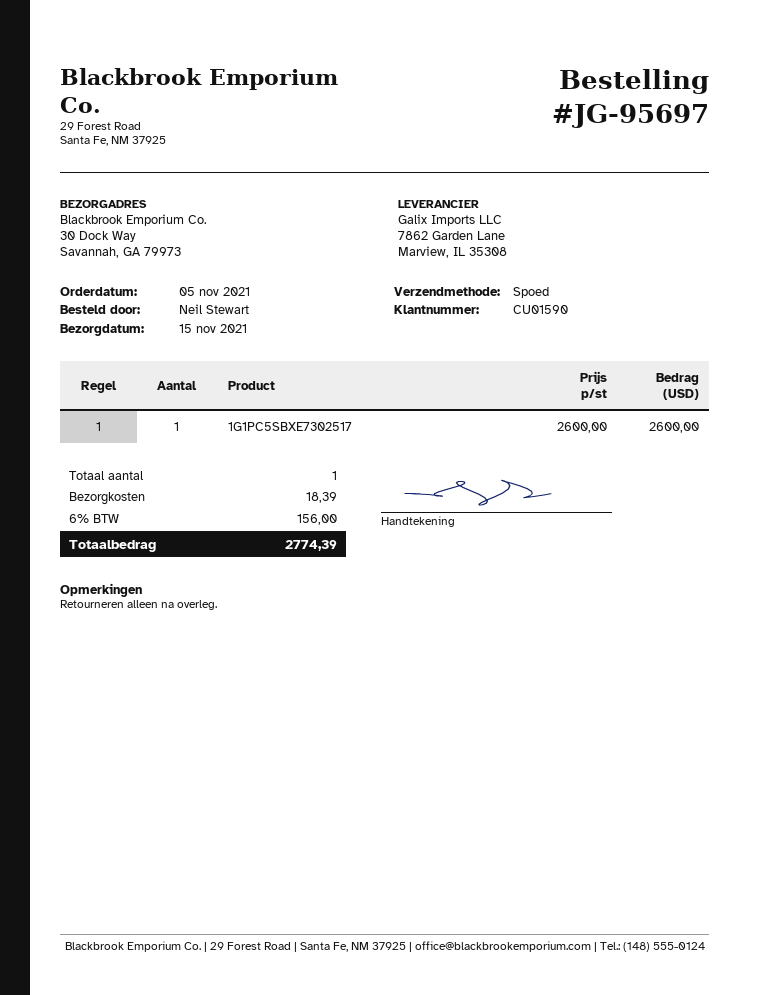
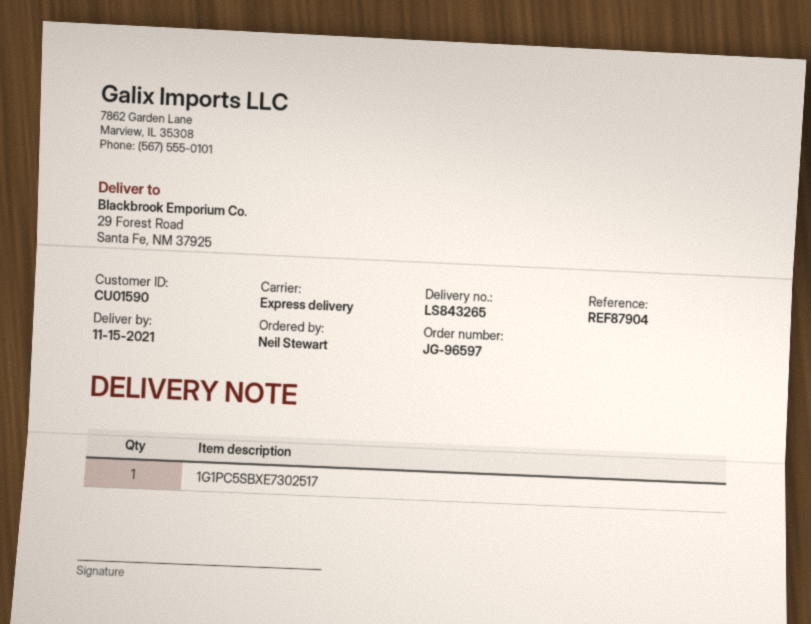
order number: JG-95697 -> JG-96597
ship to: 30 Dock Way, Savannah, GA 79973 -> 29 Forest Road, Santa Fe, NM 37925

